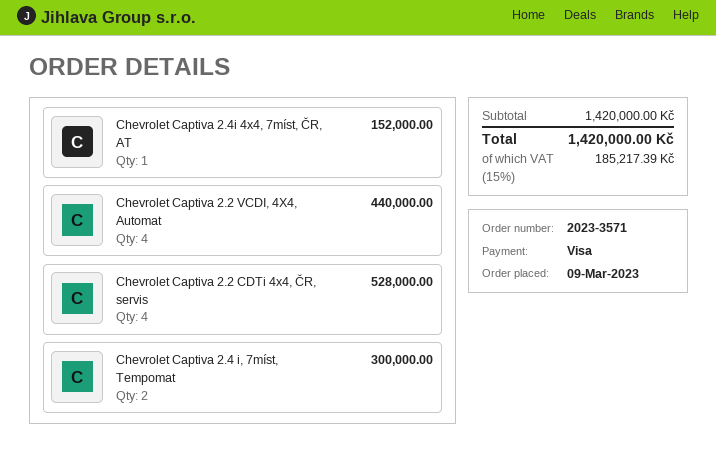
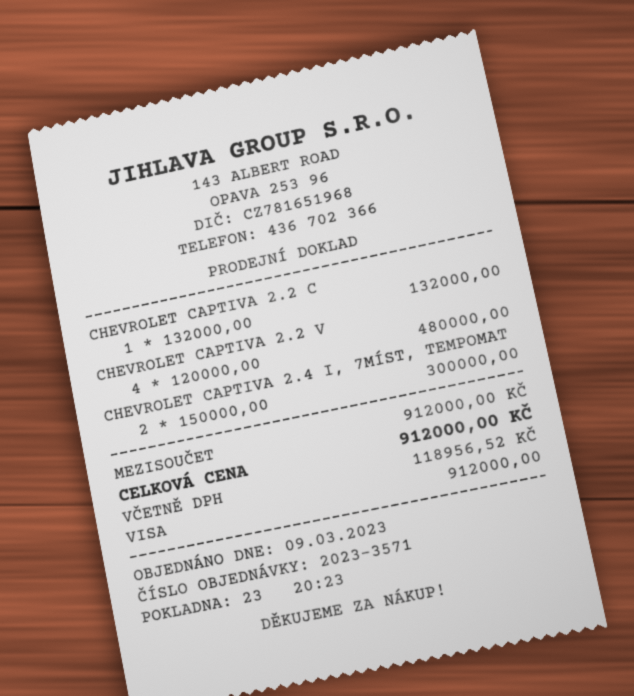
Chevrolet Captiva 2.4i 4x4, 7míst, ČR, AT: 1 for 152000.00 -> none
Chevrolet Captiva 2.2 VCDI, 4X4, Automat: 4 for 440000.00 -> 4 for 480000.00
Chevrolet Captiva 2.2 CDTi 4x4, ČR, servis: 4 for 528000.00 -> 1 for 132000.00
subtotal: 1420000.00 -> 912000.00
tax: 185217.39 -> 118956.52
total: 1420000.00 -> 912000.00

